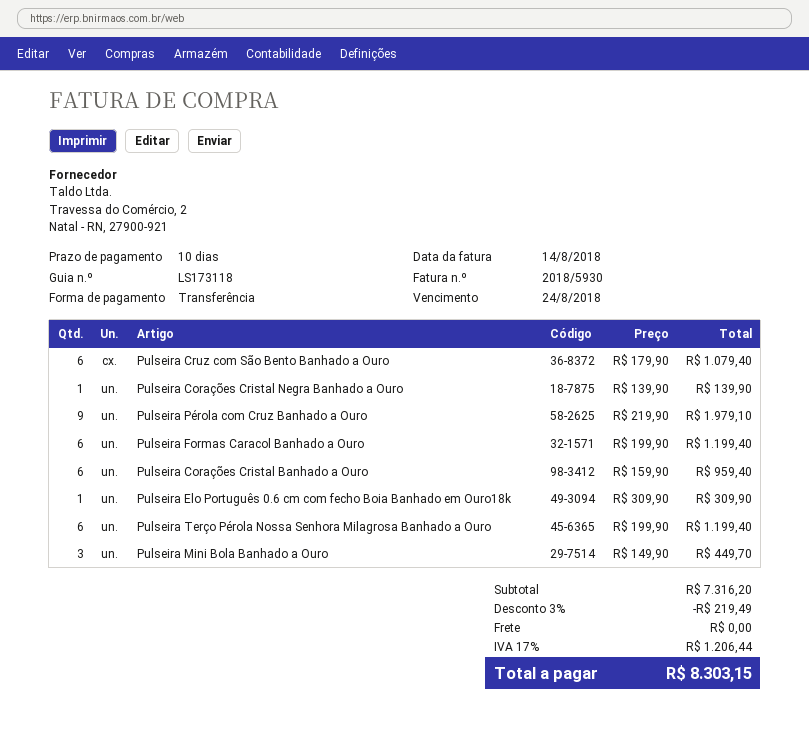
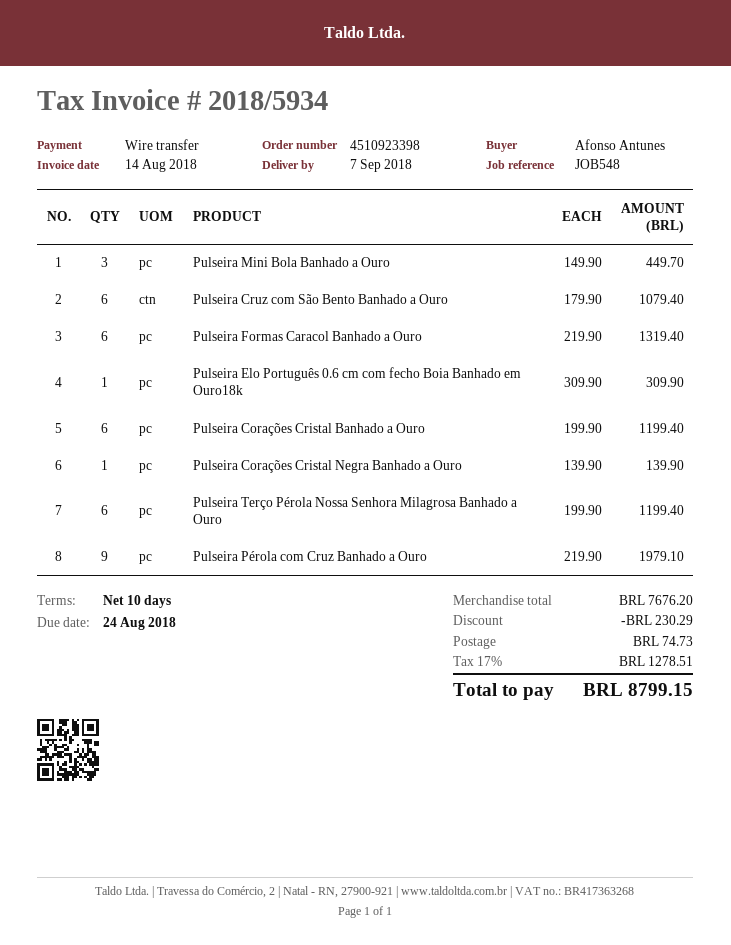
invoice number: 2018/5930 -> 2018/5934
Pulseira Formas Caracol Banhado a Ouro: 6 x 199.90 = 1199.40 -> 6 x 219.90 = 1319.40
Pulseira Corações Cristal Banhado a Ouro: 6 x 159.90 = 959.40 -> 6 x 199.90 = 1199.40
subtotal: 7316.20 -> 7676.20
discount: 219.49 -> 230.29
shipping: 0.00 -> 74.73
tax: 17% = 1206.44 -> 17% = 1278.51
total: 8303.15 -> 8799.15

